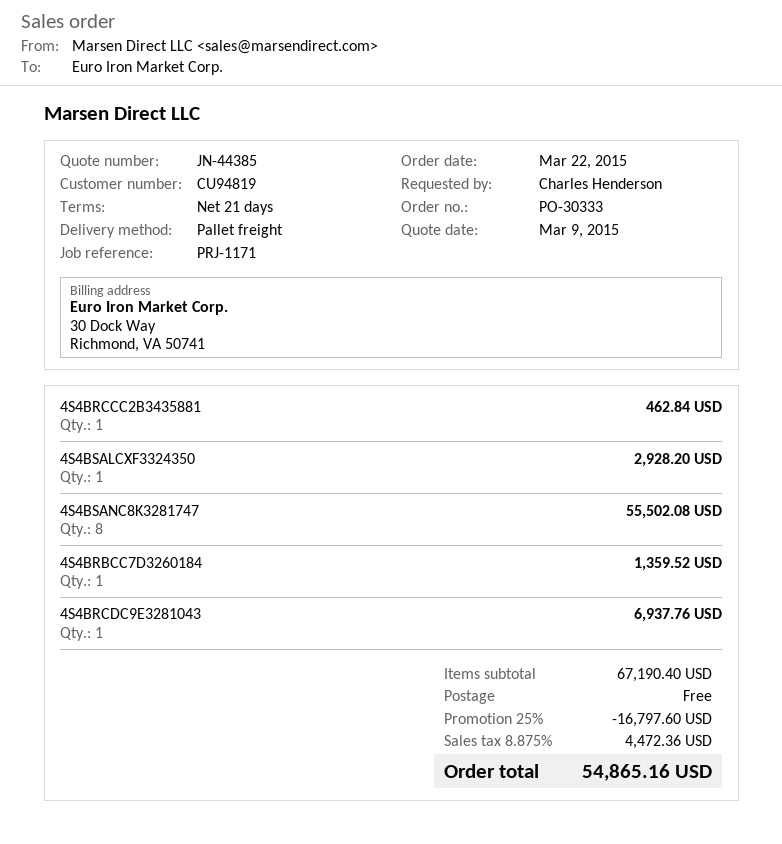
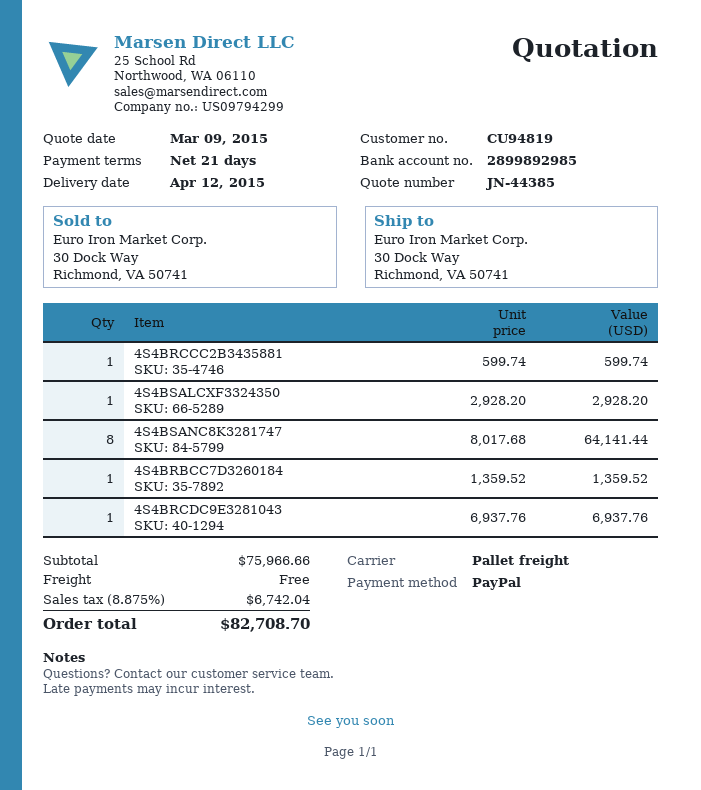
4S4BRCCC2B3435881: 1 for 462.84 -> 1 for 599.74
4S4BSANC8K3281747: 8 for 55502.08 -> 8 for 64141.44
subtotal: 67190.40 -> 75966.66
discount: 25% = 16797.60 -> none
tax: 8.875% = 4472.36 -> 8.875% = 6742.04
total: 54865.16 -> 82708.70

